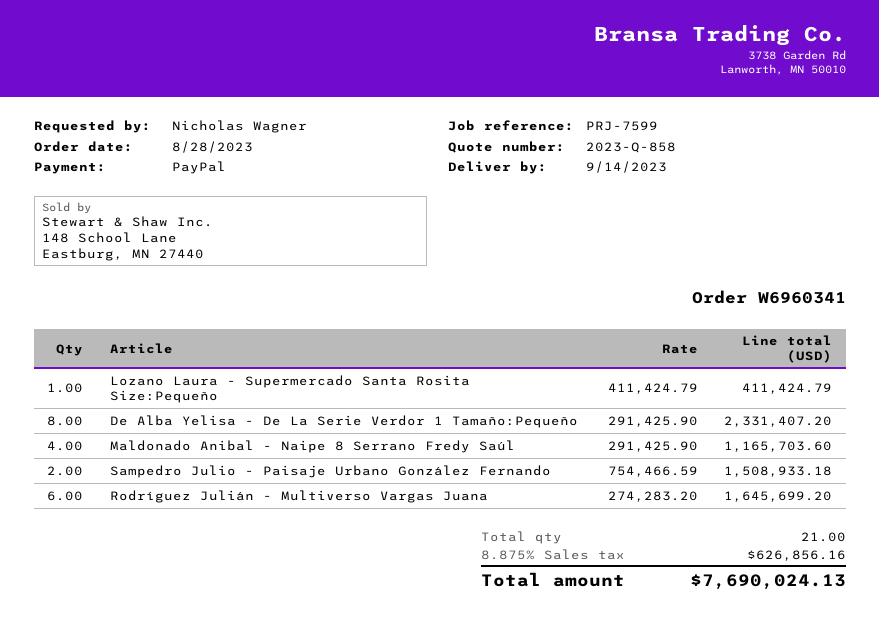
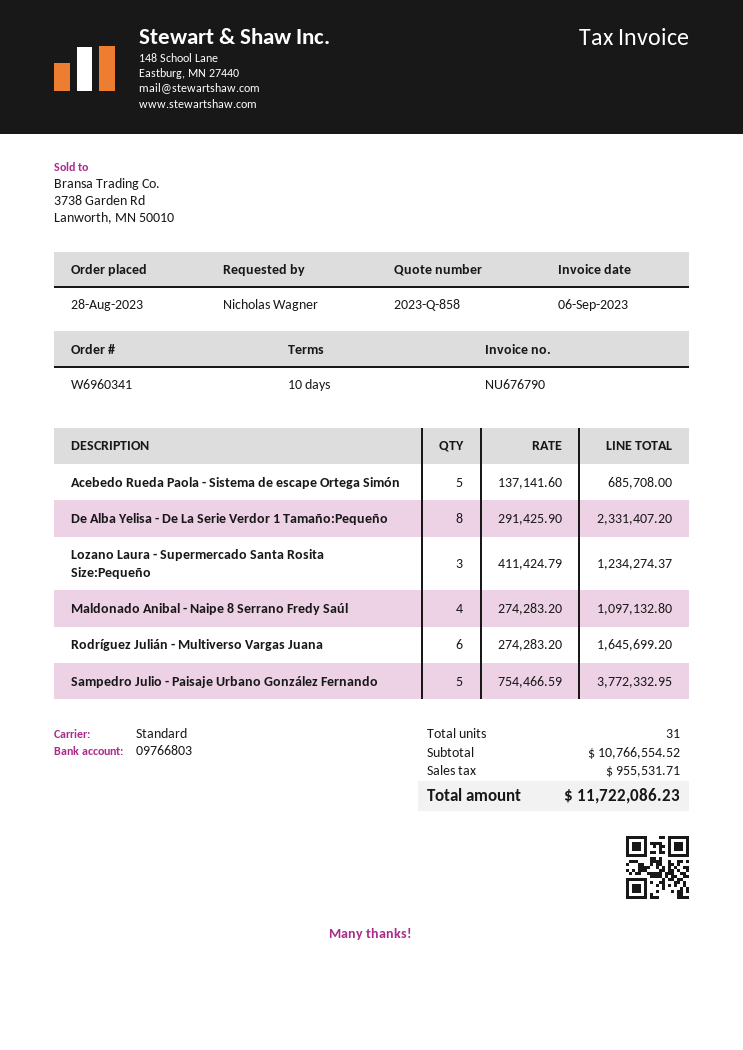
Lozano Laura - Supermercado Santa Rosita Size:Pequeño: 1 x 411424.79 = 411424.79 -> 3 x 411424.79 = 1234274.37
Maldonado Anibal - Naipe 8 Serrano Fredy Saúl: 4 x 291425.90 = 1165703.60 -> 4 x 274283.20 = 1097132.80
Sampedro Julio - Paisaje Urbano González Fernando: 2 x 754466.59 = 1508933.18 -> 5 x 754466.59 = 3772332.95
Acebedo Rueda Paola - Sistema de escape Ortega Simón: none -> 5 x 137141.60 = 685708.00
total quantity: 21 -> 31
tax: 626856.16 -> 955531.71
total: 7690024.13 -> 11722086.23

